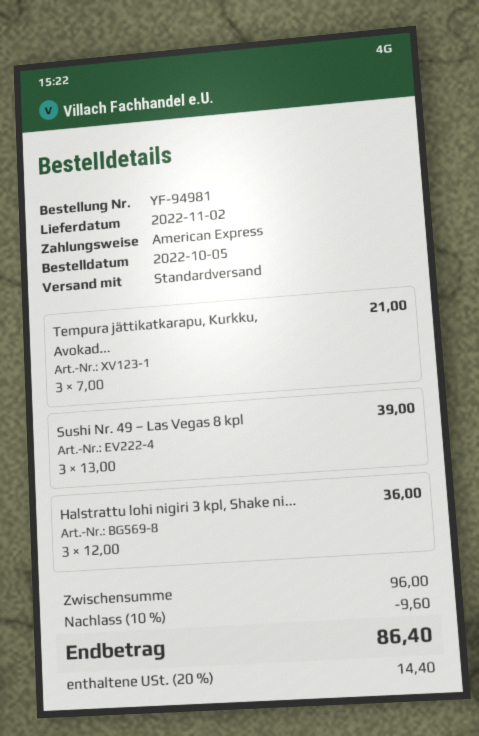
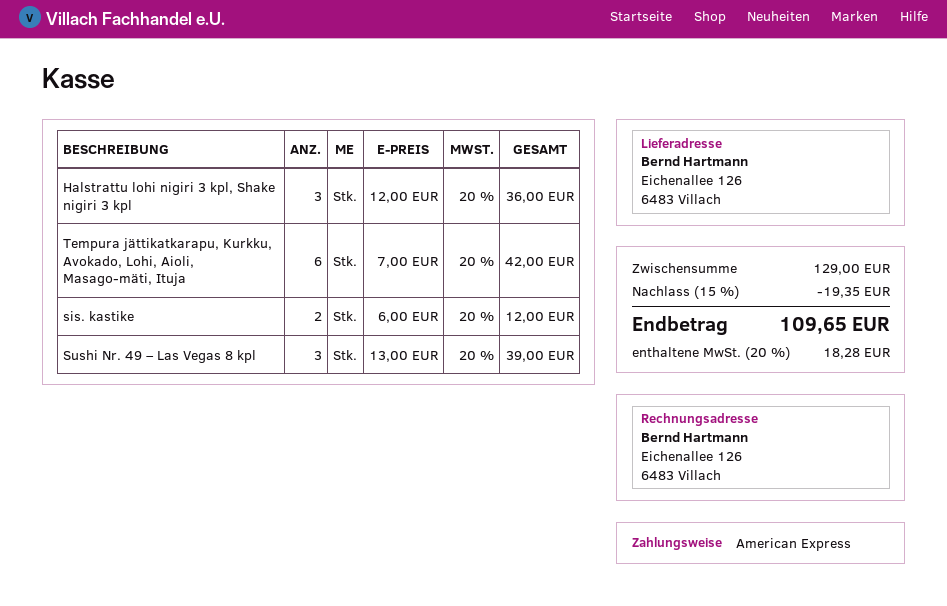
Tempura jättikatkarapu, Kurkku, Avokad...: 3 x 7.00 = 21.00 -> 6 x 7.00 = 42.00
sis. kastike: none -> 2 x 6.00 = 12.00
subtotal: 96.00 -> 129.00
discount: 10% = 9.60 -> 15% = 19.35
tax: 20% = 14.40 -> 20% = 18.28
total: 86.40 -> 109.65

